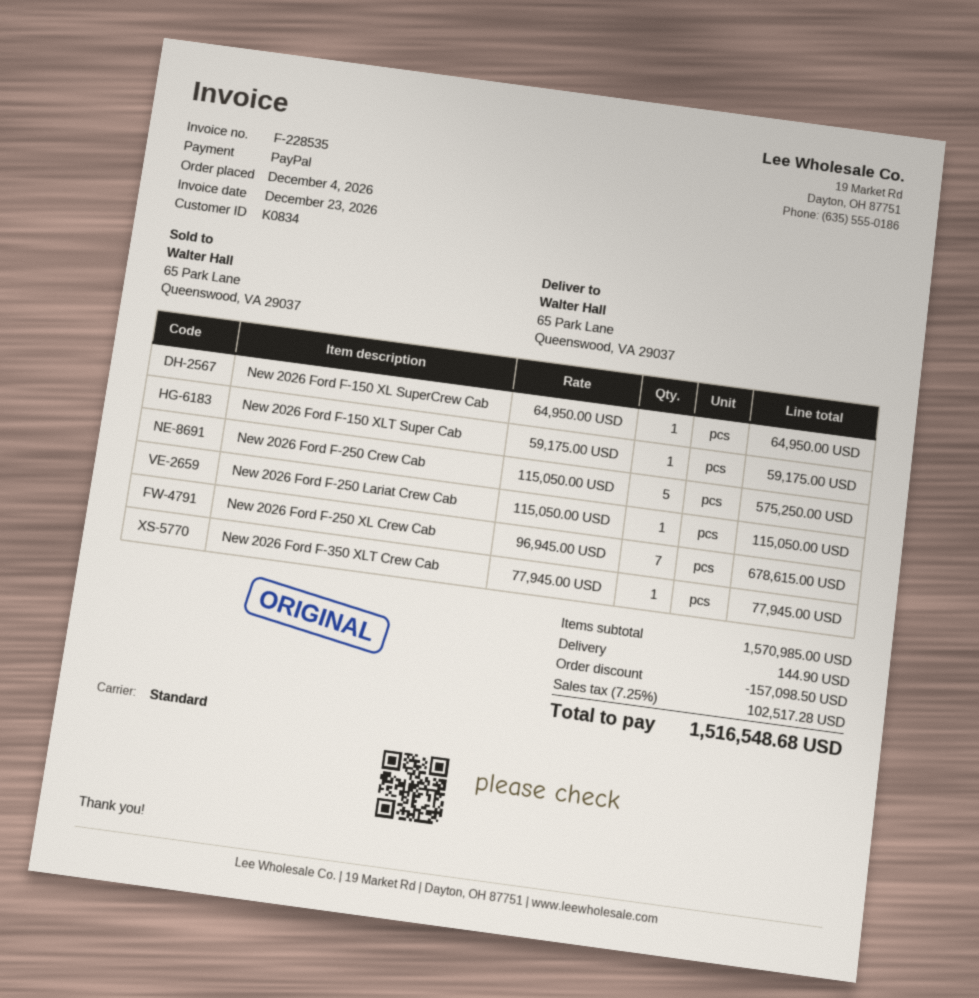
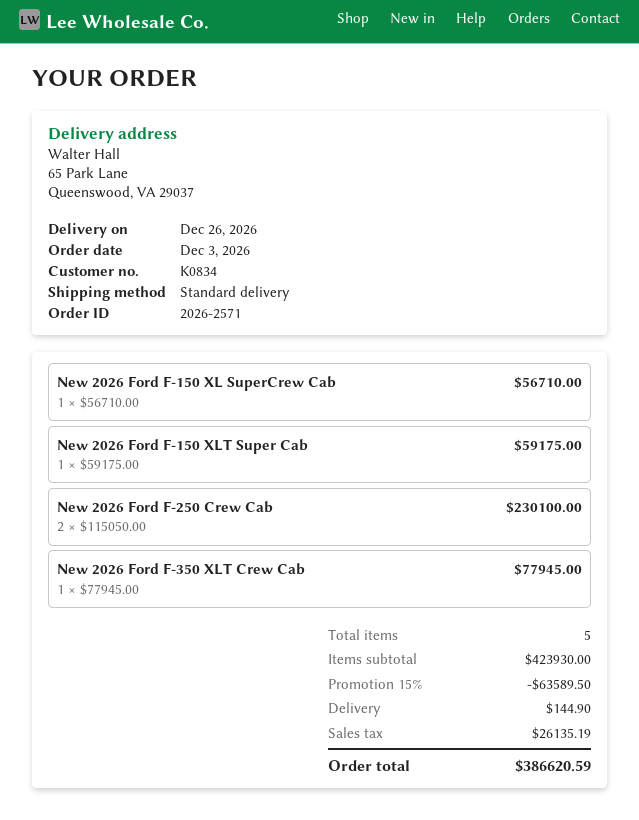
order date: 2026-12-04 -> 2026-12-03
New 2026 Ford F-150 XL SuperCrew Cab: 1 x 64950.00 = 64950.00 -> 1 x 56710.00 = 56710.00
New 2026 Ford F-250 Crew Cab: 5 x 115050.00 = 575250.00 -> 2 x 115050.00 = 230100.00
New 2026 Ford F-250 Lariat Crew Cab: 1 x 115050.00 = 115050.00 -> none
New 2026 Ford F-250 XL Crew Cab: 7 x 96945.00 = 678615.00 -> none
subtotal: 1570985.00 -> 423930.00
discount: 157098.50 -> 63589.50
tax: 102517.28 -> 26135.19
total: 1516548.68 -> 386620.59

